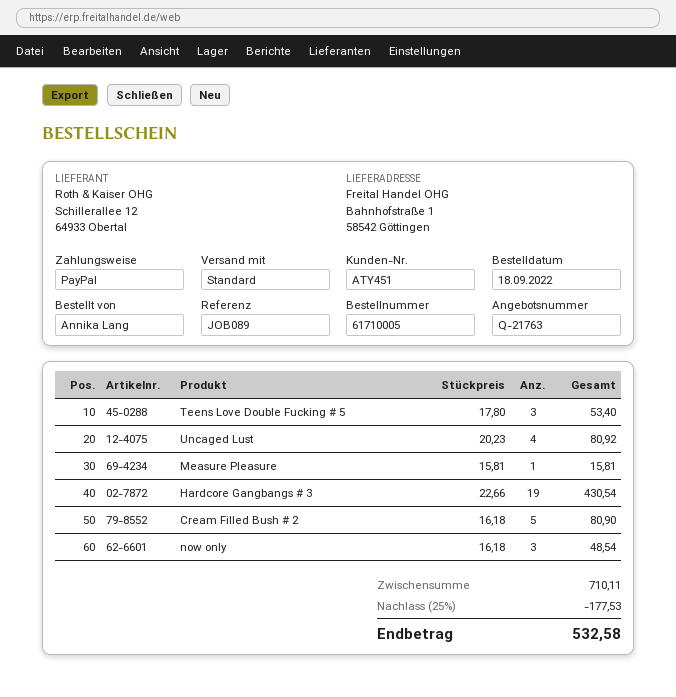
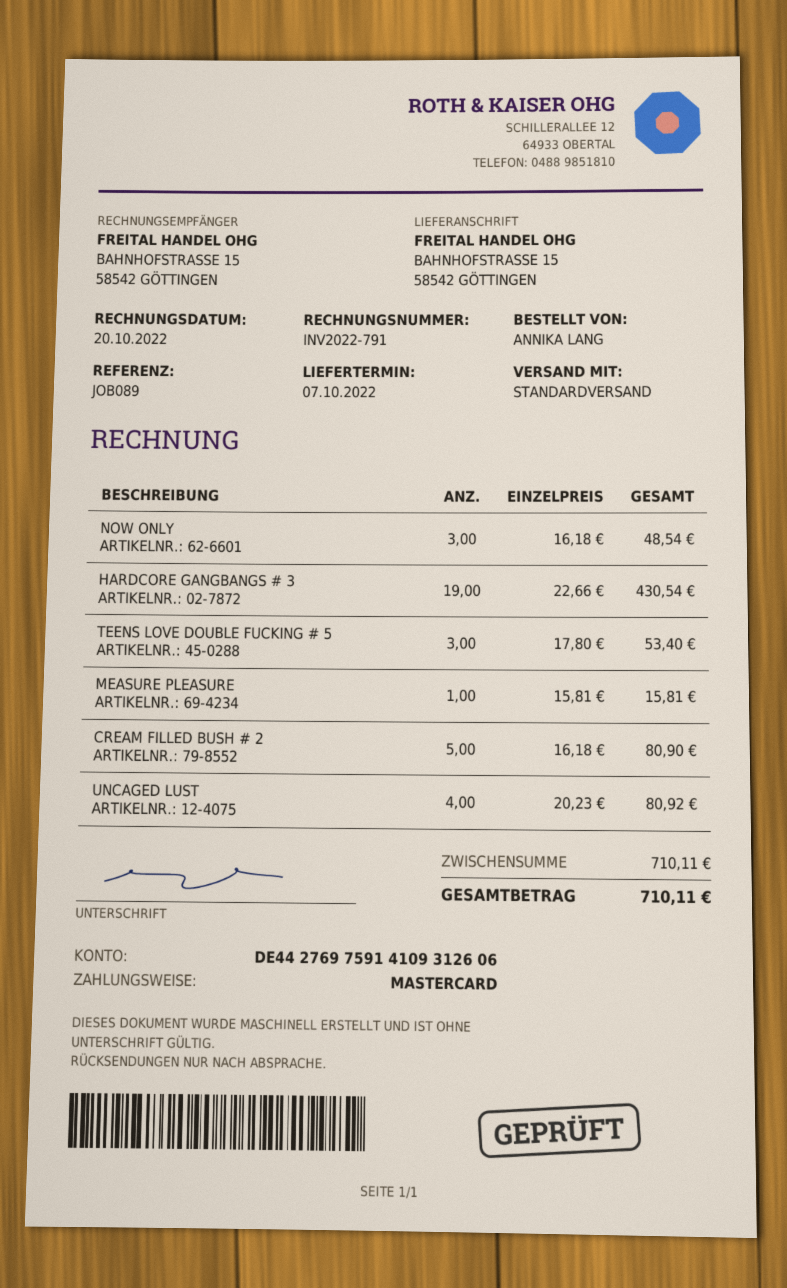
payment method: PayPal -> Mastercard
ship to: Bahnhofstraße 1, 58542 Göttingen -> BAHNHOFSTRASSE 15, 58542 GÖTTINGEN
discount: 25% = 177.53 -> none
total: 532.58 -> 710.11

